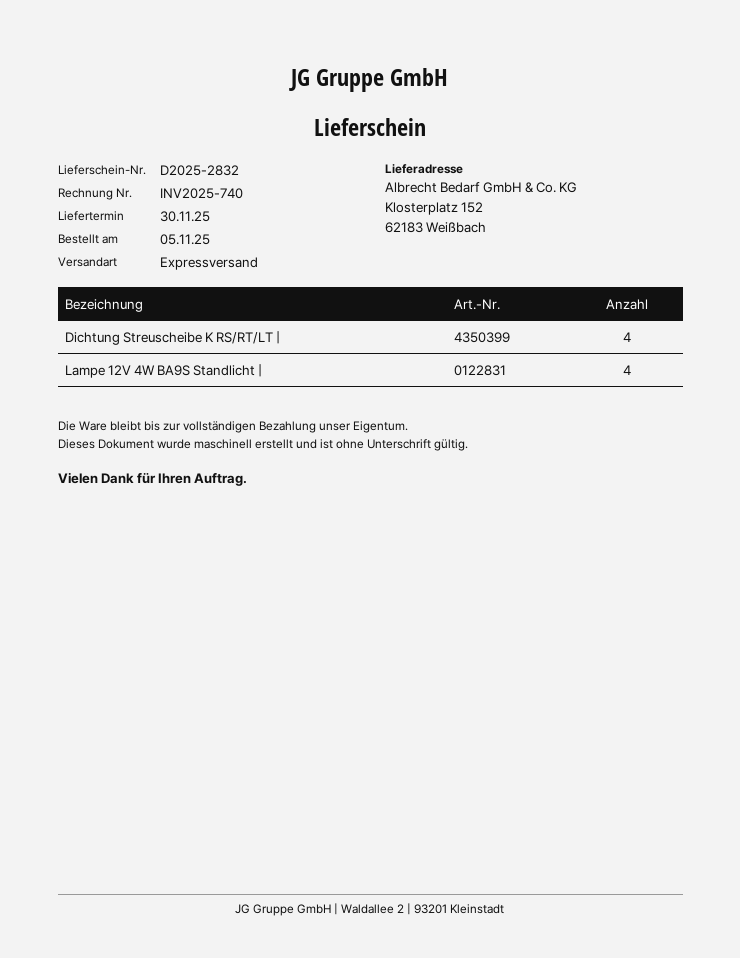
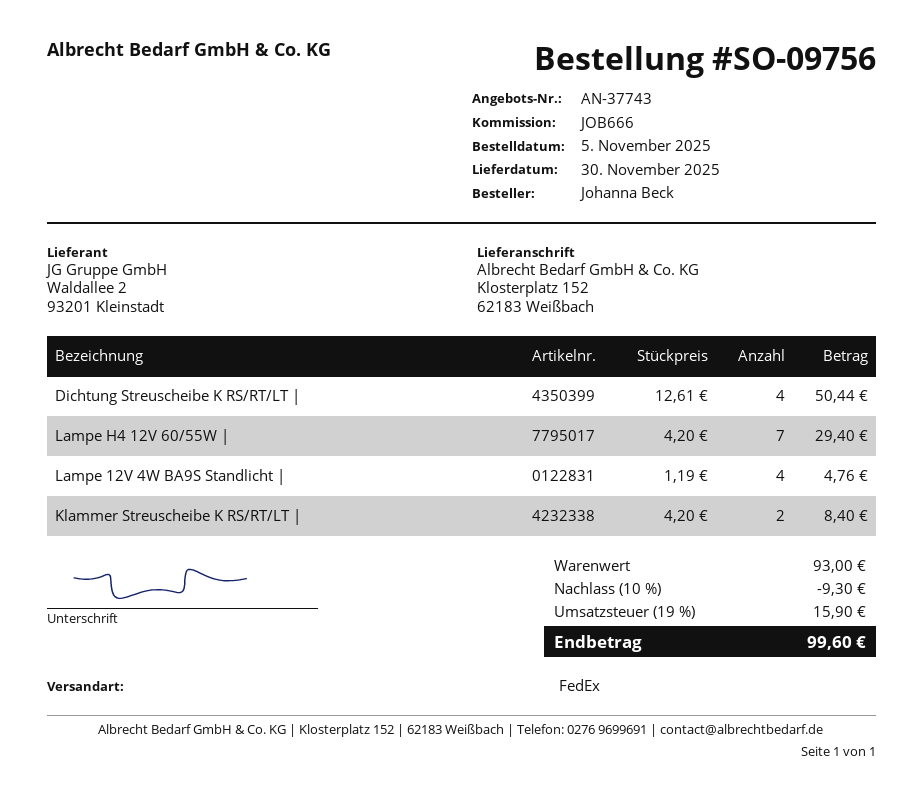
shipping method: express -> FedEx
Lampe H4 12V 60/55W |: none -> 7
Klammer Streuscheibe K RS/RT/LT |: none -> 2

